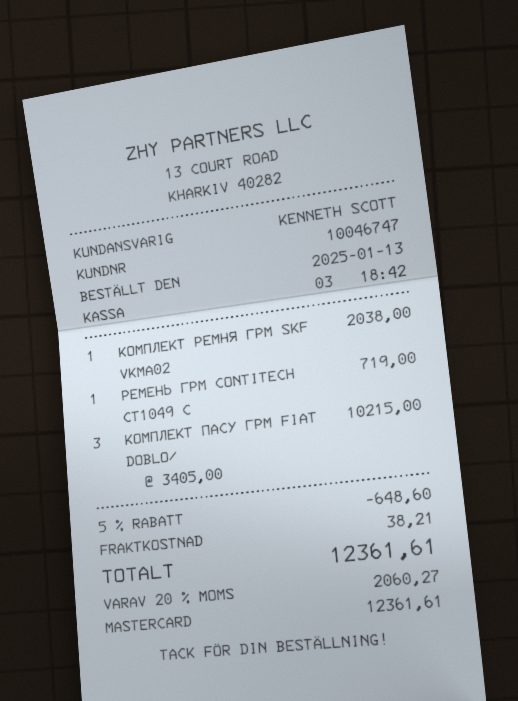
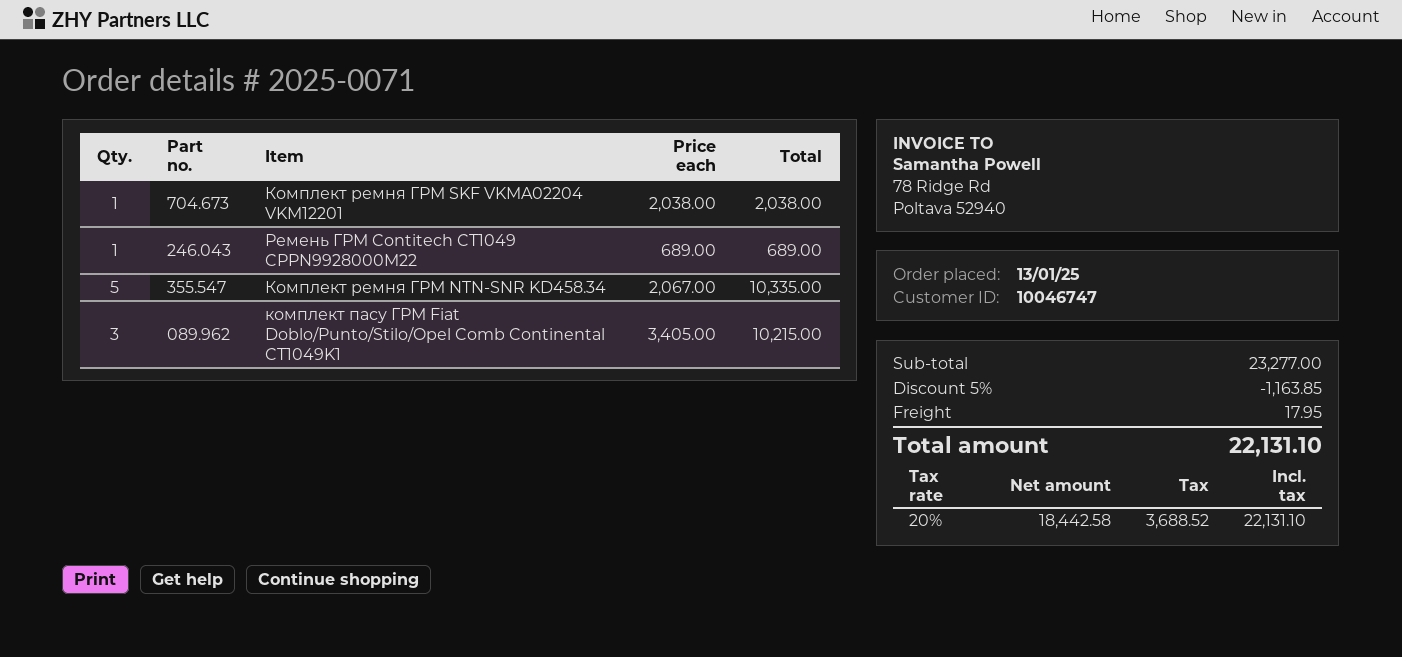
РЕМЕНЬ ГРМ CONTITECH CT1049 C: 1 x 719.00 = 719.00 -> 1 x 689.00 = 689.00
Комплект ремня ГРМ NTN-SNR KD458.34: none -> 5 x 2067.00 = 10335.00
discount: 5% = 648.60 -> 5% = 1163.85
shipping: 38.21 -> 17.95
tax: 20% = 2060.27 -> 20% = 3688.52
total: 12361.61 -> 22131.10

